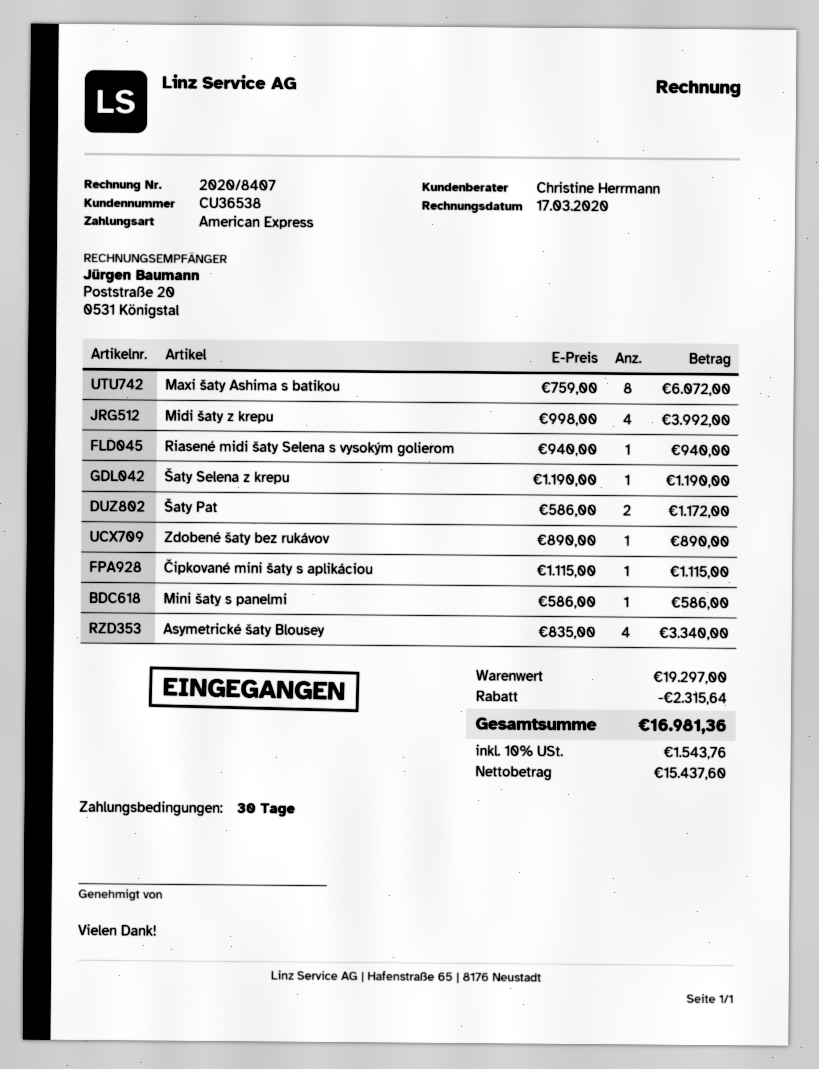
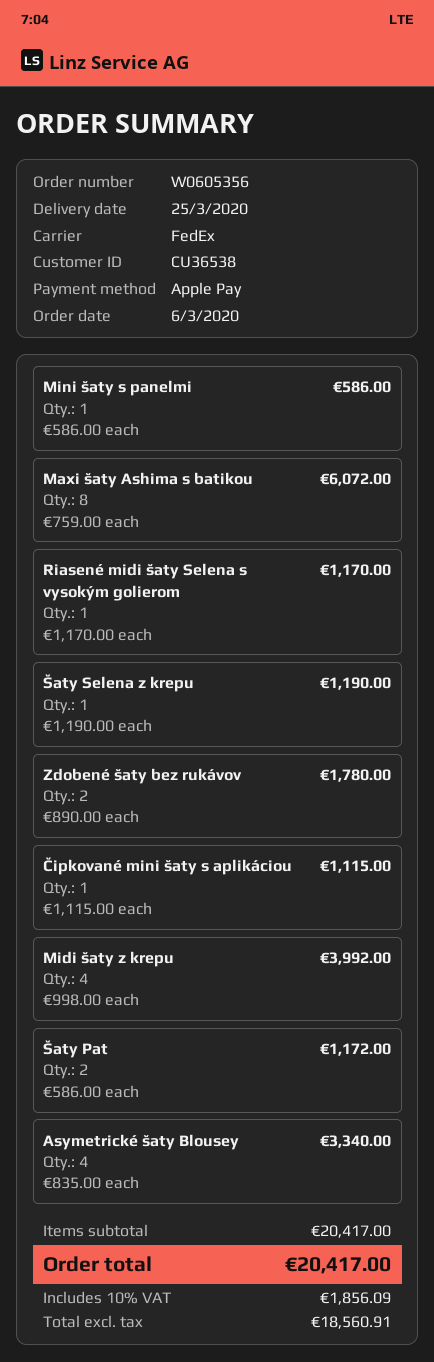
payment method: American Express -> Apple Pay
Riasené midi šaty Selena s vysokým golierom: 1 x 940.00 = 940.00 -> 1 x 1170.00 = 1170.00
Zdobené šaty bez rukávov: 1 x 890.00 = 890.00 -> 2 x 890.00 = 1780.00
subtotal: 19297.00 -> 20417.00
discount: 2315.64 -> none
net: 15437.60 -> 18560.91
tax: 10% = 1543.76 -> 10% = 1856.09
total: 16981.36 -> 20417.00

